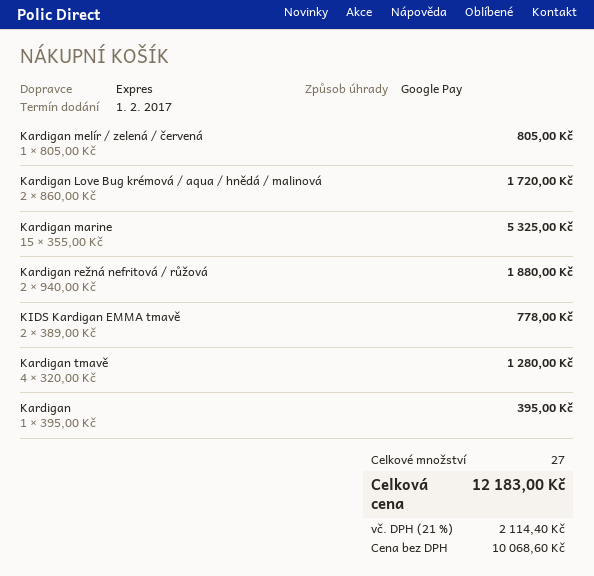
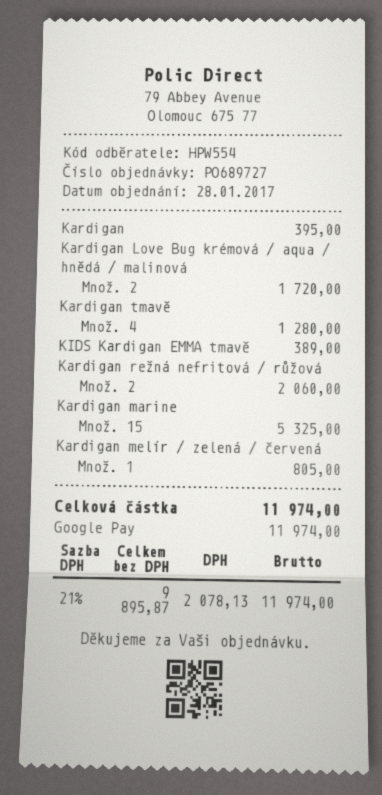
Kardigan režná nefritová / růžová: 2 for 1880.00 -> 2 for 2060.00
KIDS Kardigan EMMA tmavě: 2 for 778.00 -> 1 for 389.00
net: 10068.60 -> 9895.87
tax: 21% = 2114.40 -> 21% = 2078.13
total: 12183.00 -> 11974.00

